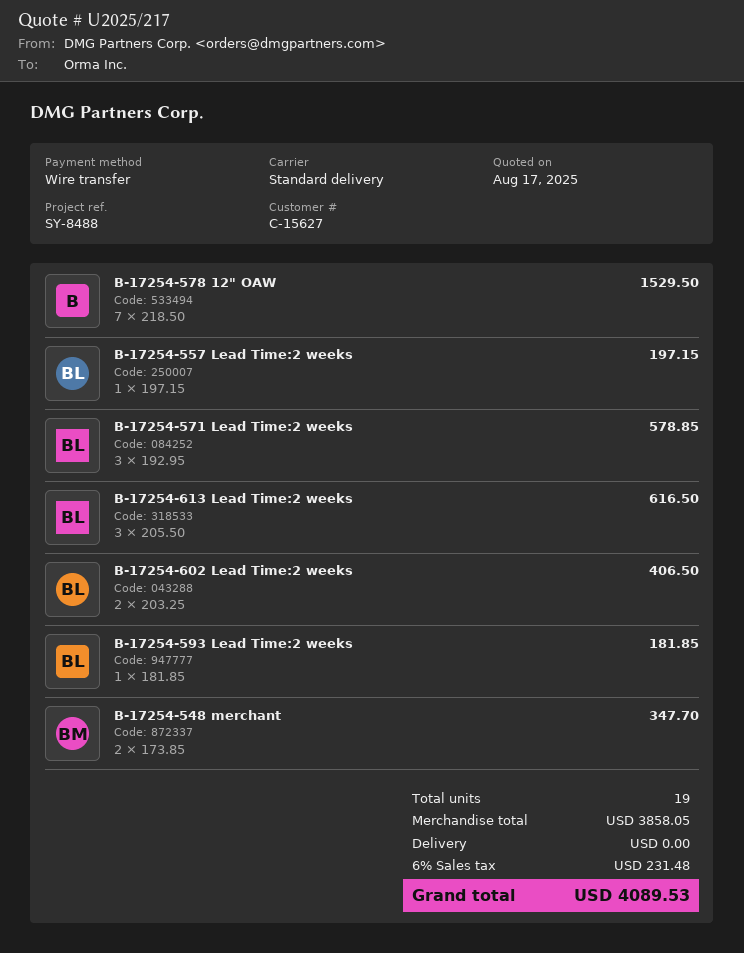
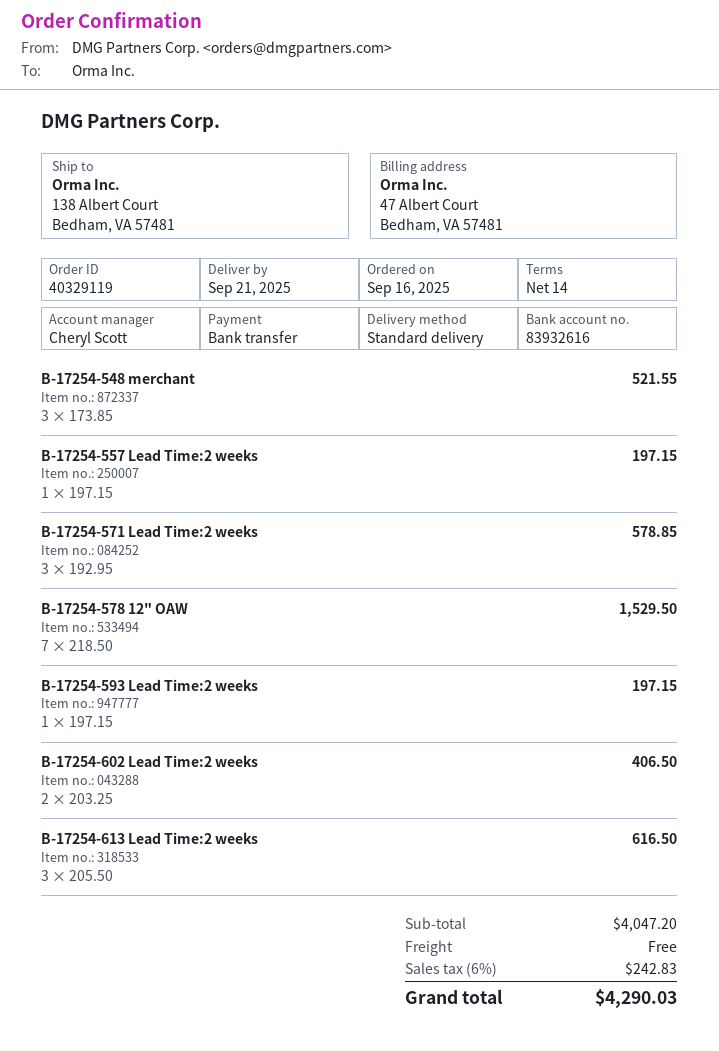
B-17254-593 Lead Time:2 weeks: 1 x 181.85 = 181.85 -> 1 x 197.15 = 197.15
B-17254-548 merchant: 2 x 173.85 = 347.70 -> 3 x 173.85 = 521.55
subtotal: 3858.05 -> 4047.20
tax: 6% = 231.48 -> 6% = 242.83
total: 4089.53 -> 4290.03

